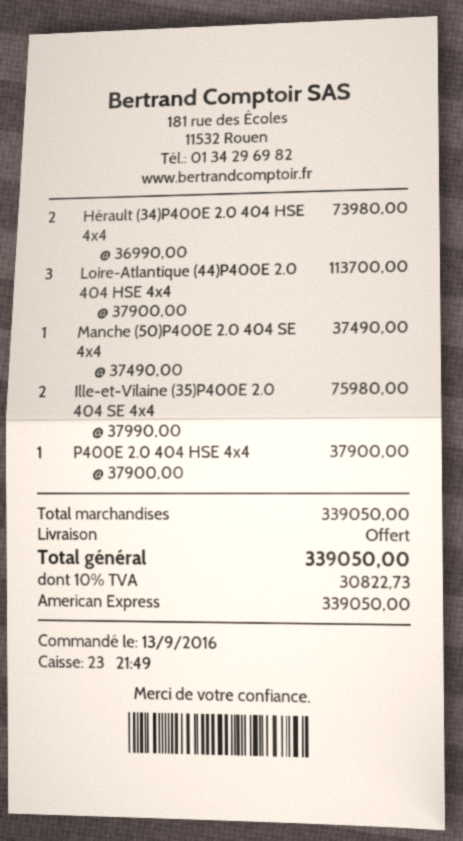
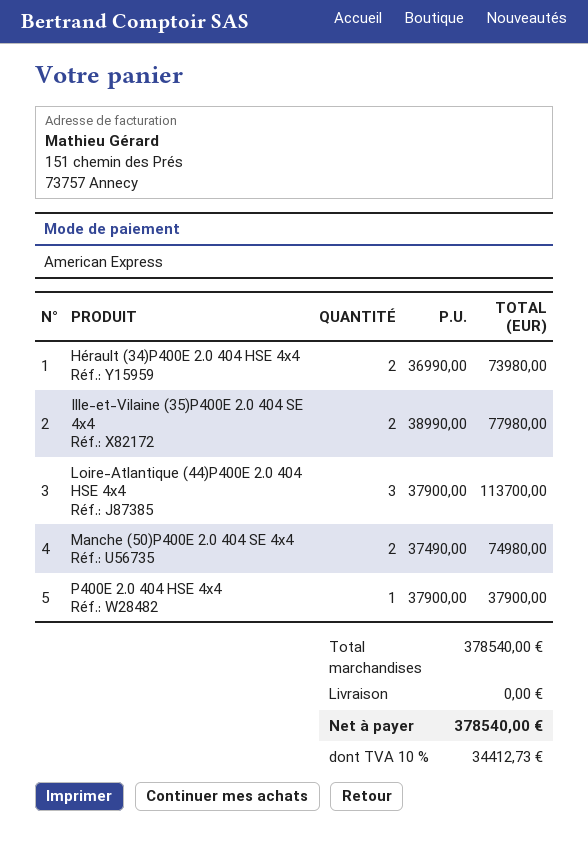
Manche (50)P400E 2.0 404 SE 4x4: 1 x 37490.00 = 37490.00 -> 2 x 37490.00 = 74980.00
Ille-et-Vilaine (35)P400E 2.0 404 SE 4x4: 2 x 37990.00 = 75980.00 -> 2 x 38990.00 = 77980.00
subtotal: 339050.00 -> 378540.00
tax: 10% = 30822.73 -> 10% = 34412.73
total: 339050.00 -> 378540.00

